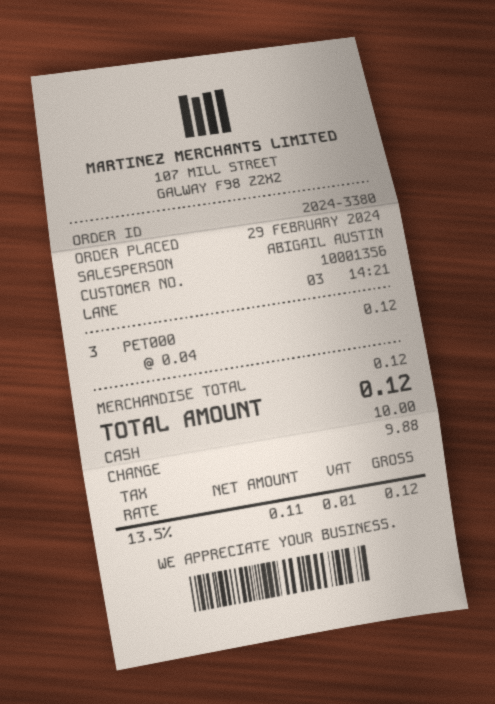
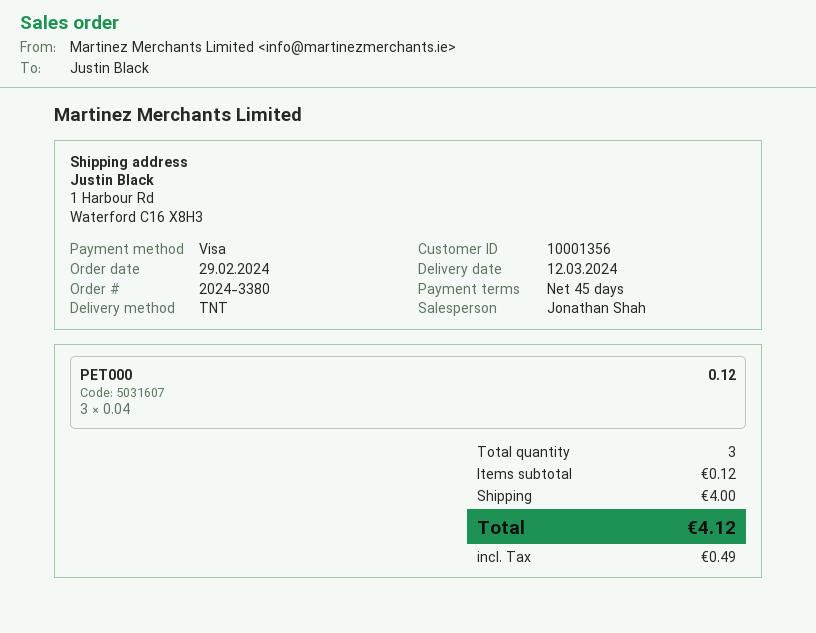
sales rep: ABIGAIL AUSTIN -> Jonathan Shah
payment method: cash -> Visa
shipping: none -> 4.00
tax: 0.01 -> 0.49
total: 0.12 -> 4.12

